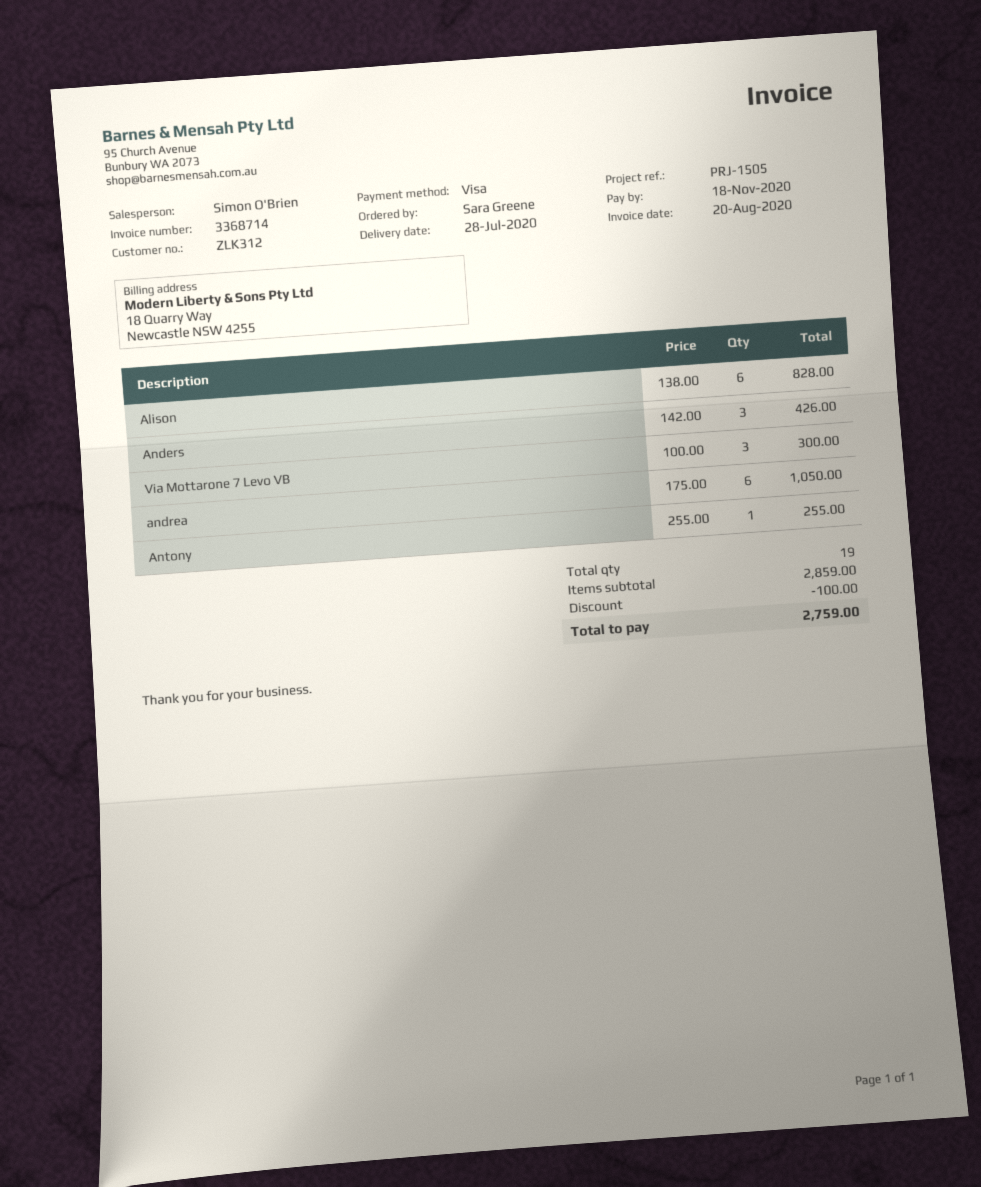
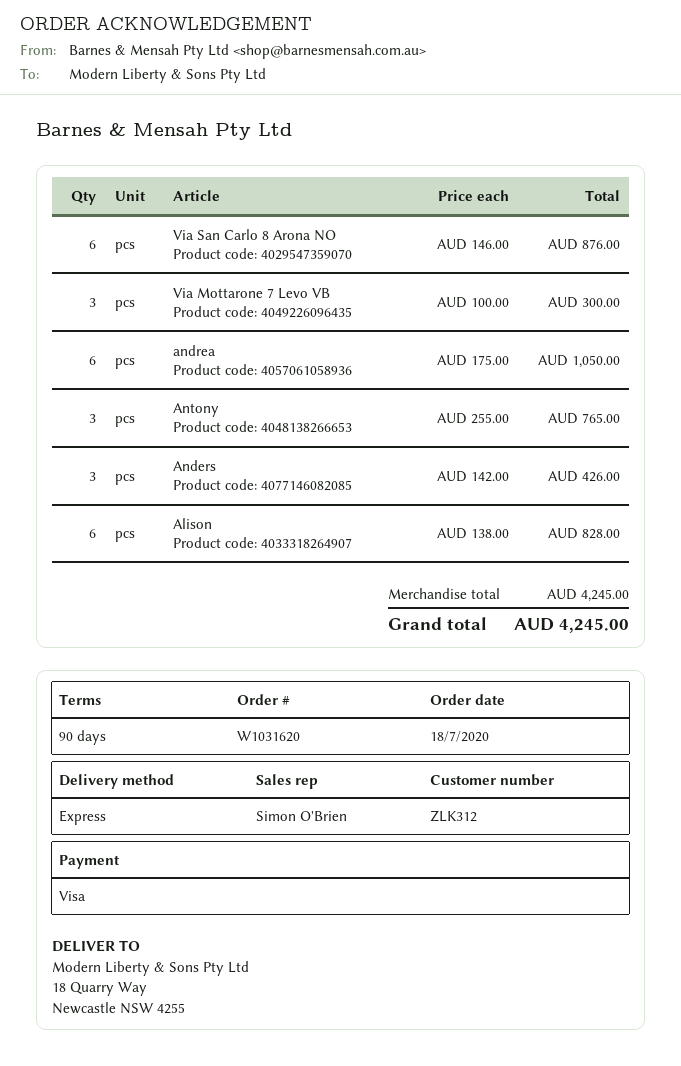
Antony: 1 x 255.00 = 255.00 -> 3 x 255.00 = 765.00
Via San Carlo 8 Arona NO: none -> 6 x 146.00 = 876.00
subtotal: 2859.00 -> 4245.00
discount: 100.00 -> none
total: 2759.00 -> 4245.00

